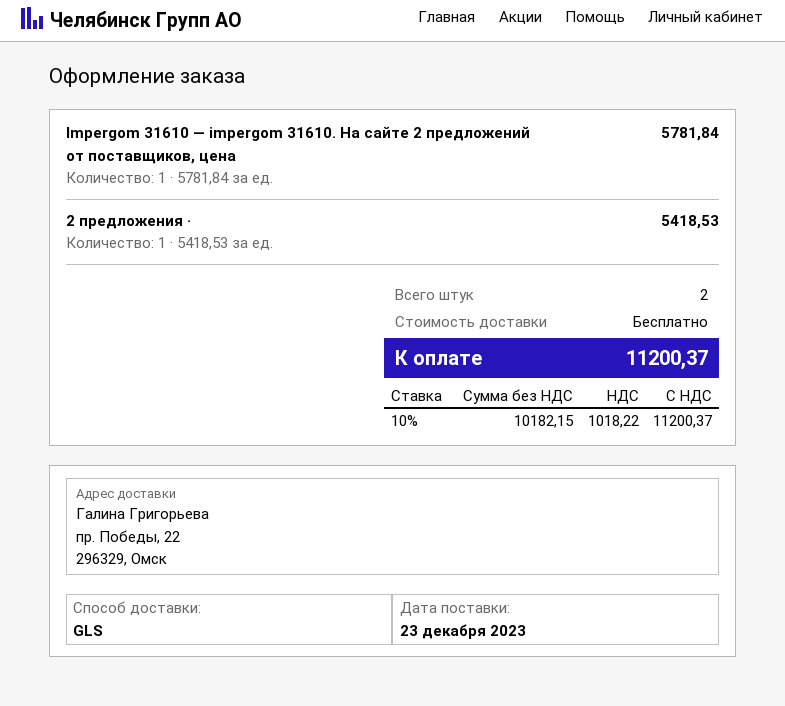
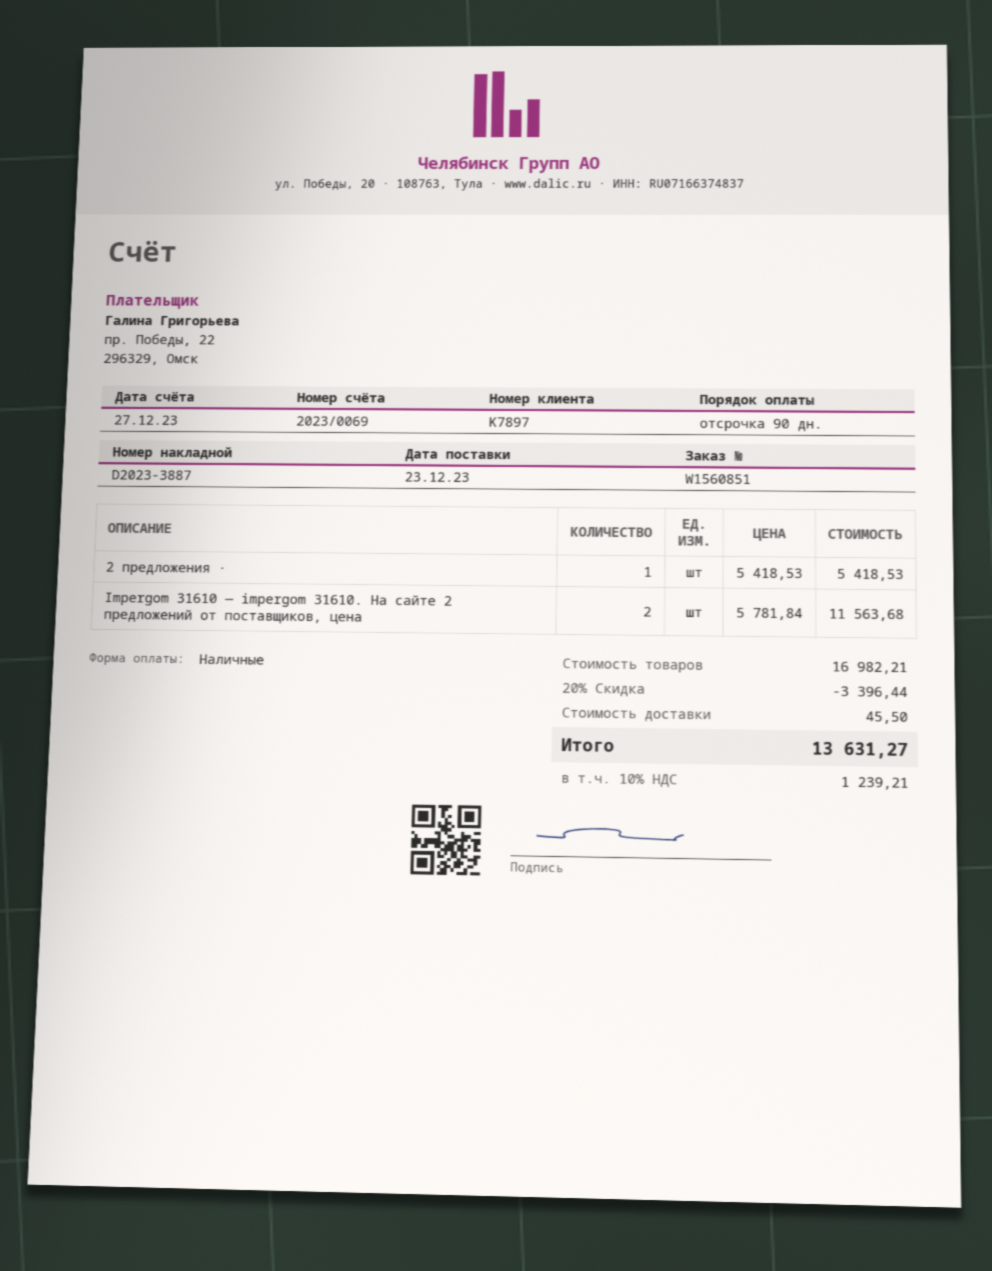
Impergom 31610 — impergom 31610. На сайте 2 предложений от поставщиков, цена: 1 x 5781.84 = 5781.84 -> 2 x 5781.84 = 11563.68
discount: none -> 20% = 3396.44
shipping: 0.00 -> 45.50
tax: 10% = 1018.22 -> 10% = 1239.21
total: 11200.37 -> 13631.27

